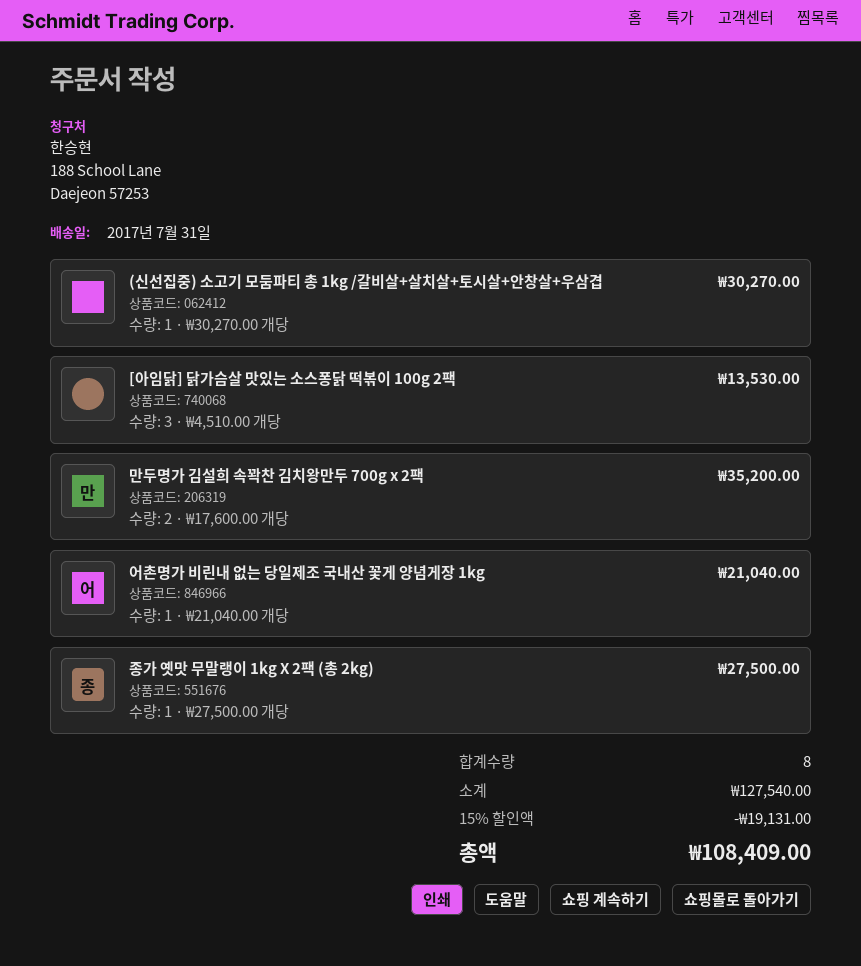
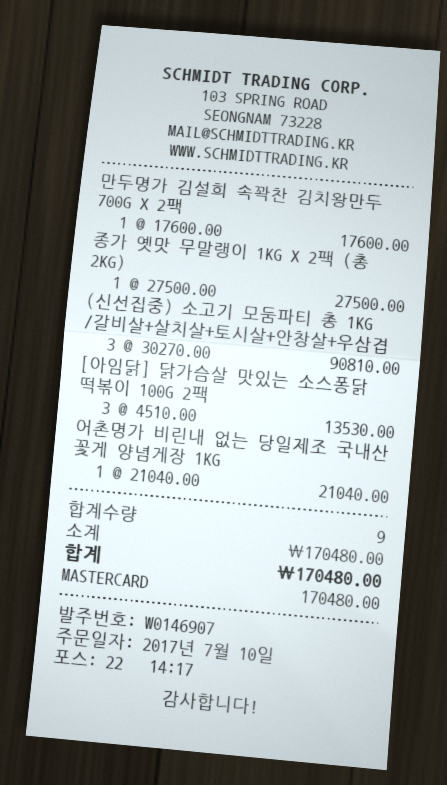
(신선집중) 소고기 모둠파티 총 1kg /갈비살+살치살+토시살+안창살+우삼겹: 1 x 30270.00 = 30270.00 -> 3 x 30270.00 = 90810.00
만두명가 김설희 속꽉찬 김치왕만두 700g x 2팩: 2 x 17600.00 = 35200.00 -> 1 x 17600.00 = 17600.00
total quantity: 8 -> 9
subtotal: 127540.00 -> 170480.00
discount: 15% = 19131.00 -> none
total: 108409.00 -> 170480.00

